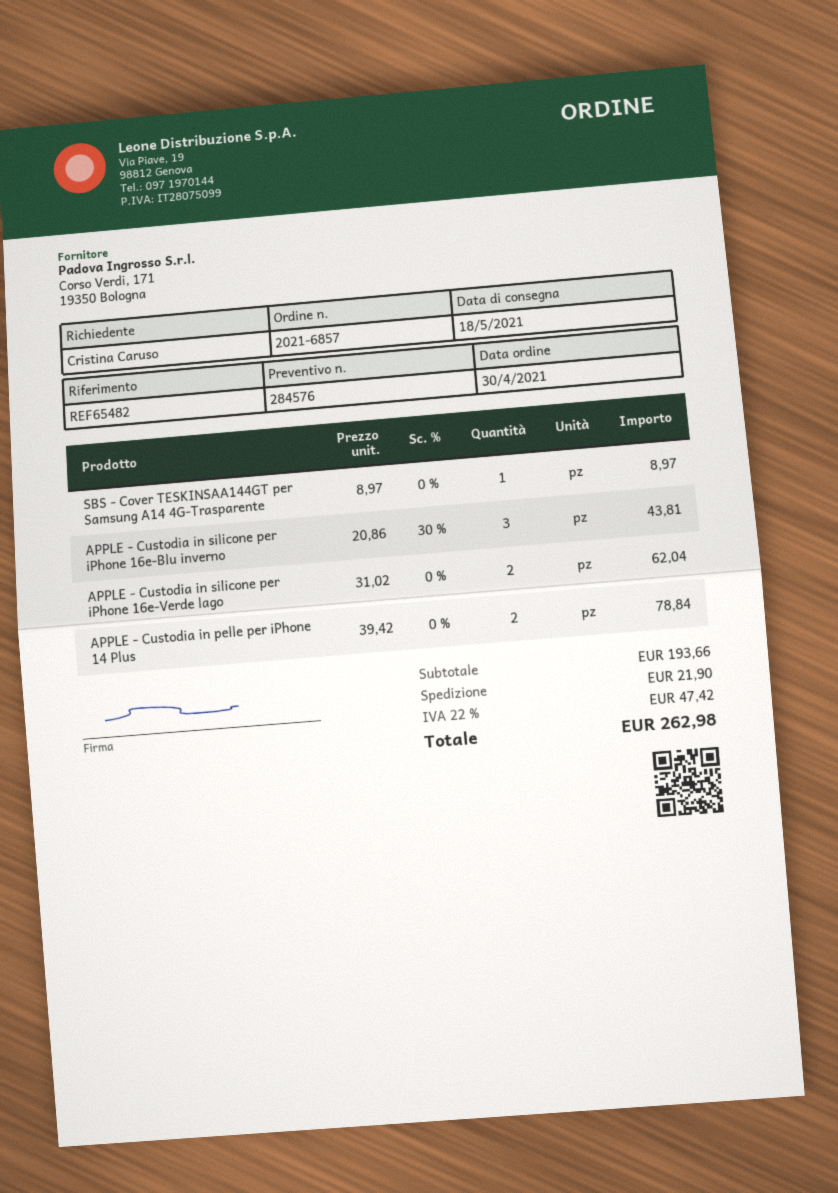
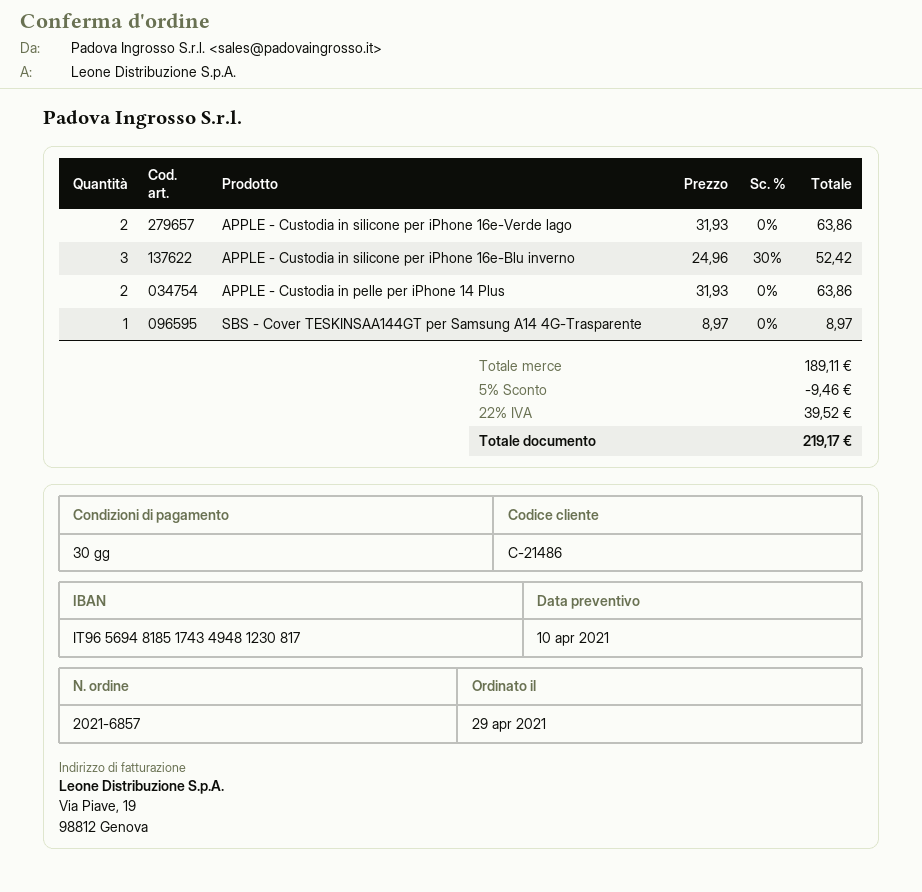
order date: 2021-04-30 -> 2021-04-29
APPLE - Custodia in silicone per iPhone 16e-Blu inverno: 3 x 20.86 - 30% = 43.81 -> 3 x 24.96 - 30% = 52.42
APPLE - Custodia in silicone per iPhone 16e-Verde lago: 2 x 31.02 = 62.04 -> 2 x 31.93 = 63.86
APPLE - Custodia in pelle per iPhone 14 Plus: 2 x 39.42 = 78.84 -> 2 x 31.93 = 63.86
subtotal: 193.66 -> 189.11
discount: none -> 5% = 9.46
shipping: 21.90 -> none
tax: 22% = 47.42 -> 22% = 39.52
total: 262.98 -> 219.17

